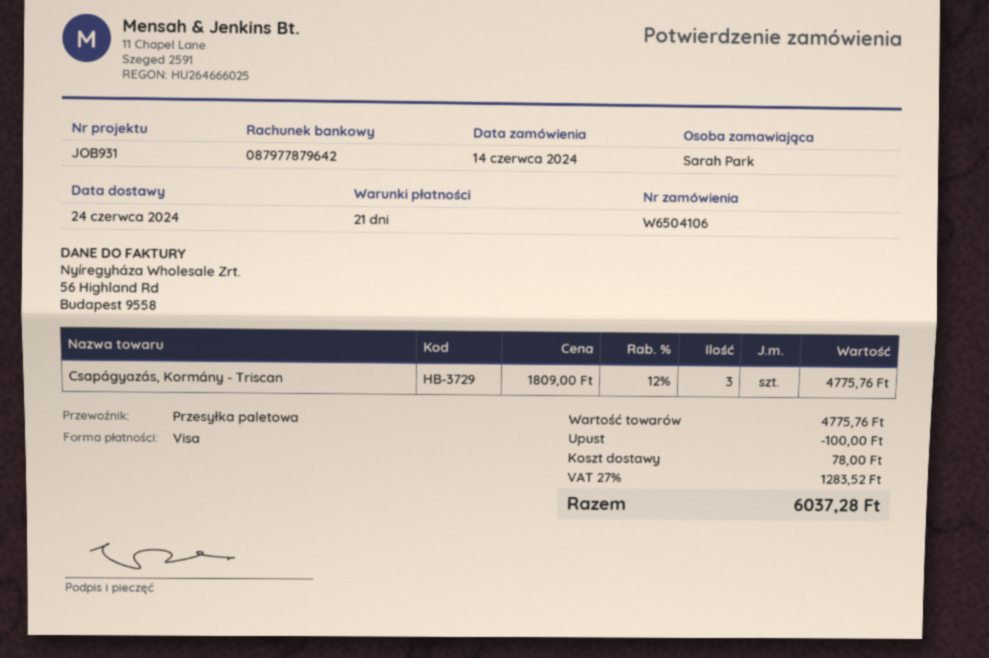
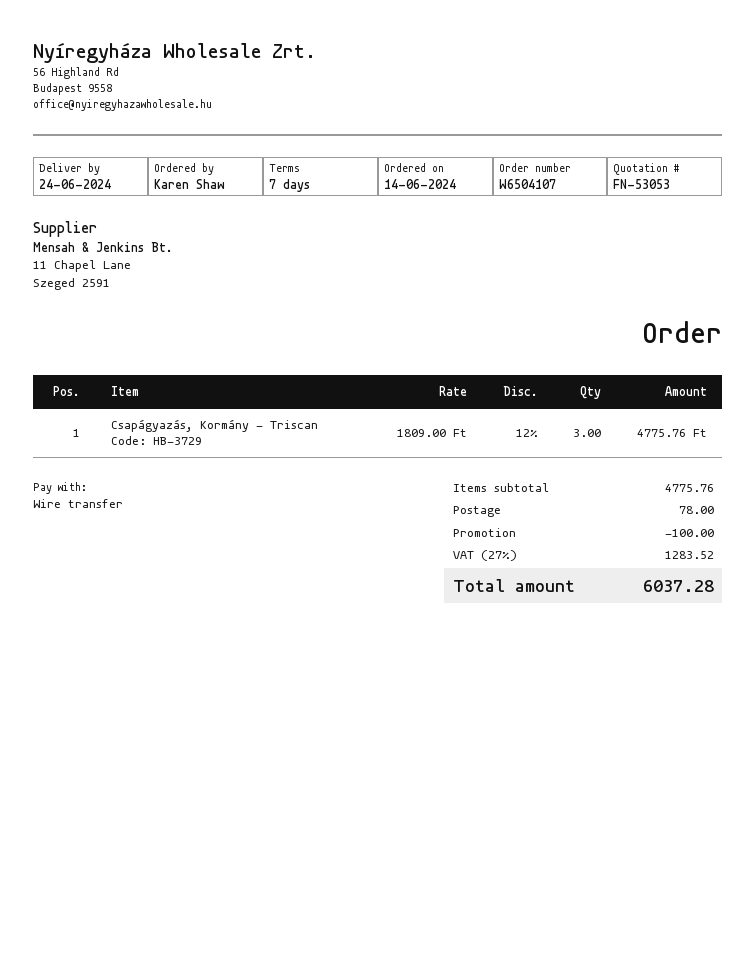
order number: W6504106 -> W6504107
payment terms: 21 days -> 7 days
ordered by: Sarah Park -> Karen Shaw
payment method: Visa -> bank transfer

